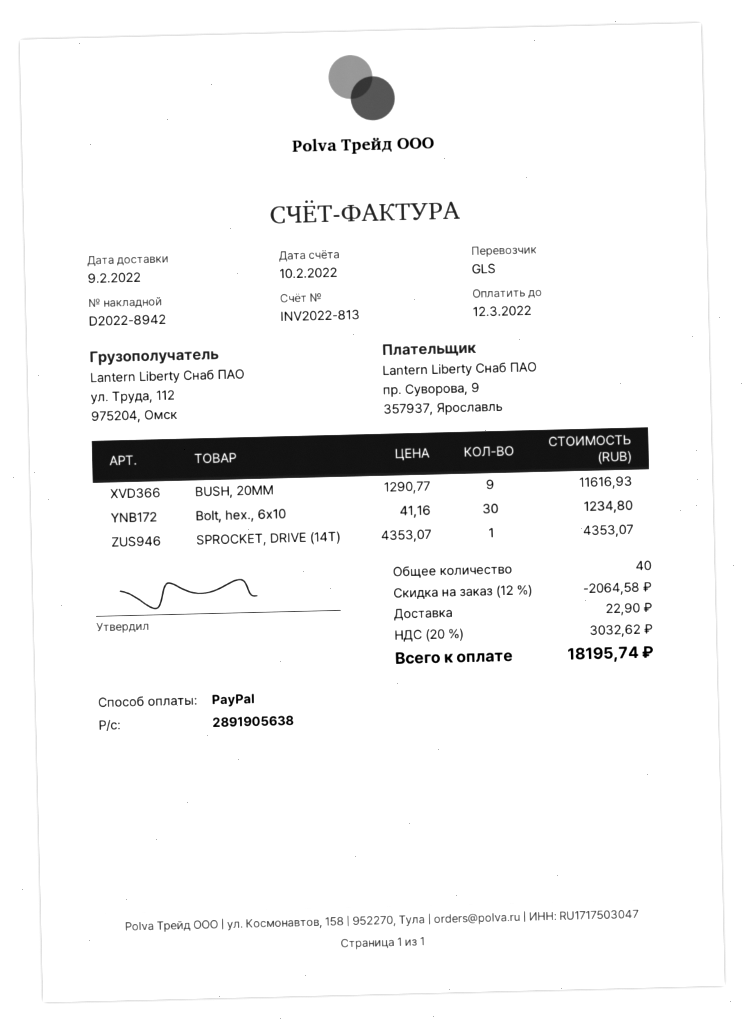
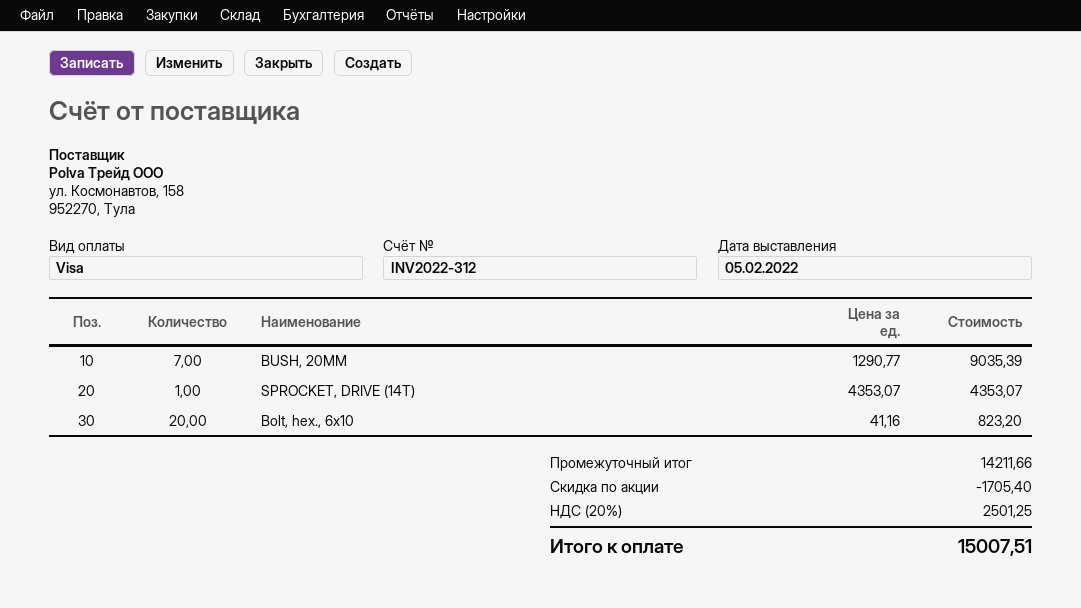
invoice number: INV2022-813 -> INV2022-312
invoice date: 2022-02-10 -> 2022-02-05
payment method: PayPal -> Visa
BUSH, 20MM: 9 x 1290.77 = 11616.93 -> 7 x 1290.77 = 9035.39
Bolt, hex., 6x10: 30 x 41.16 = 1234.80 -> 20 x 41.16 = 823.20
discount: 2064.58 -> 1705.40
shipping: 22.90 -> none
tax: 20% = 3032.62 -> 20% = 2501.25
total: 18195.74 -> 15007.51

